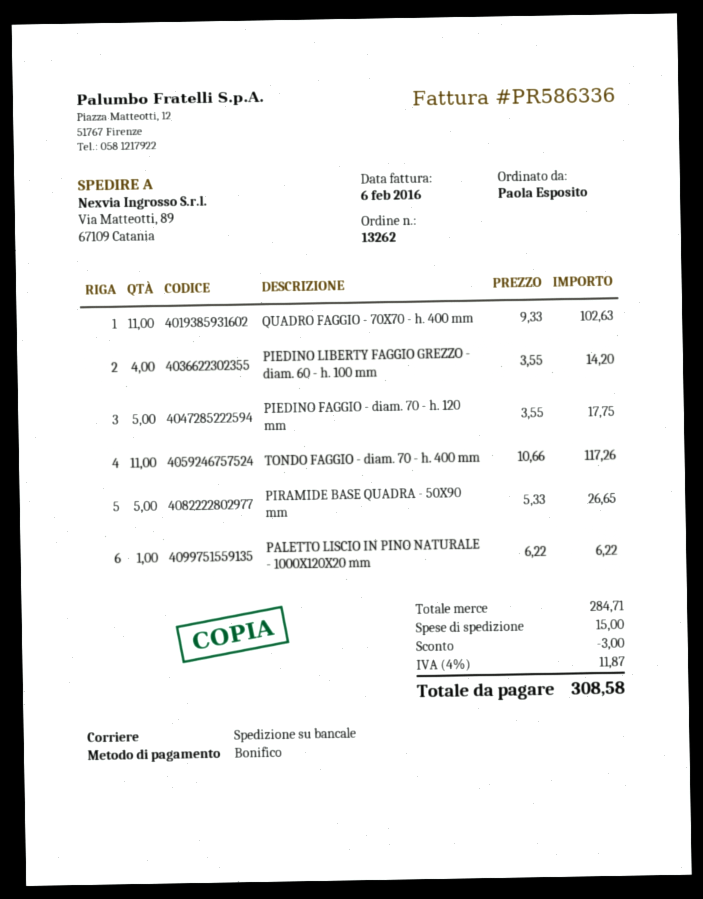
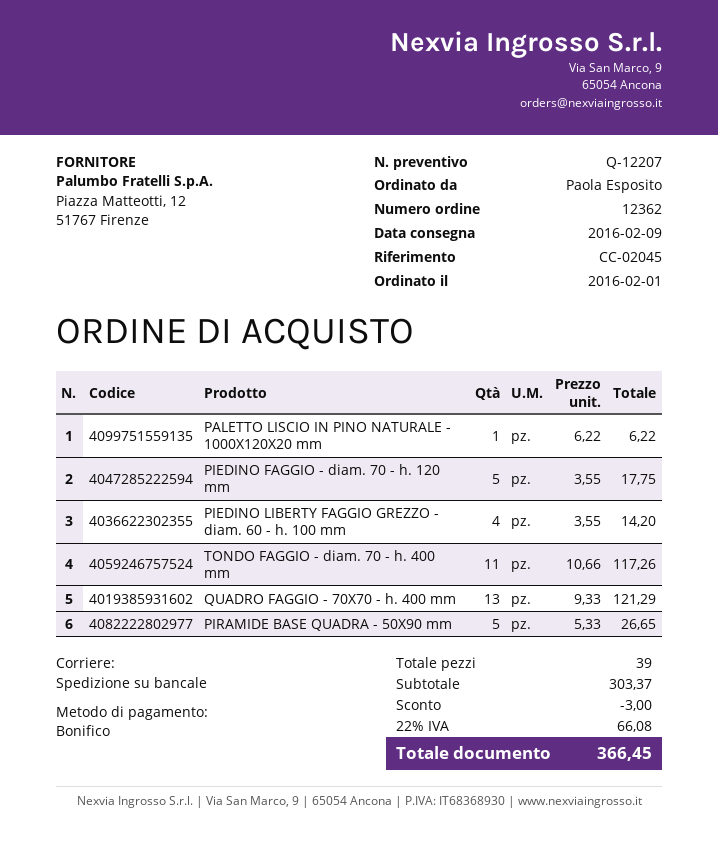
order number: 13262 -> 12362
QUADRO FAGGIO - 70X70 - h. 400 mm: 11 x 9.33 = 102.63 -> 13 x 9.33 = 121.29
subtotal: 284.71 -> 303.37
shipping: 15.00 -> none
tax: 4% = 11.87 -> 22% = 66.08
total: 308.58 -> 366.45

